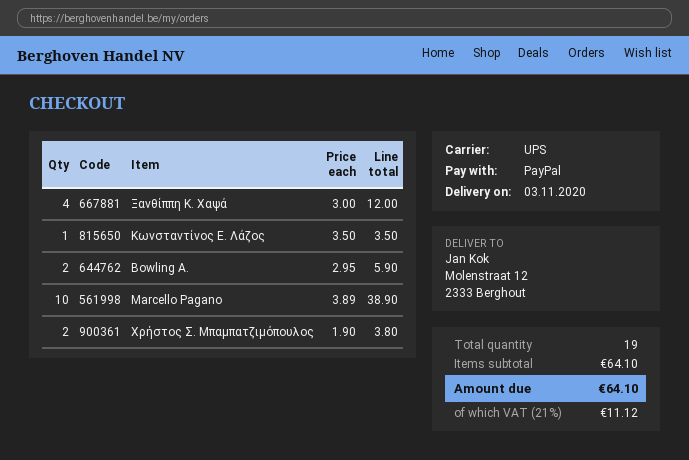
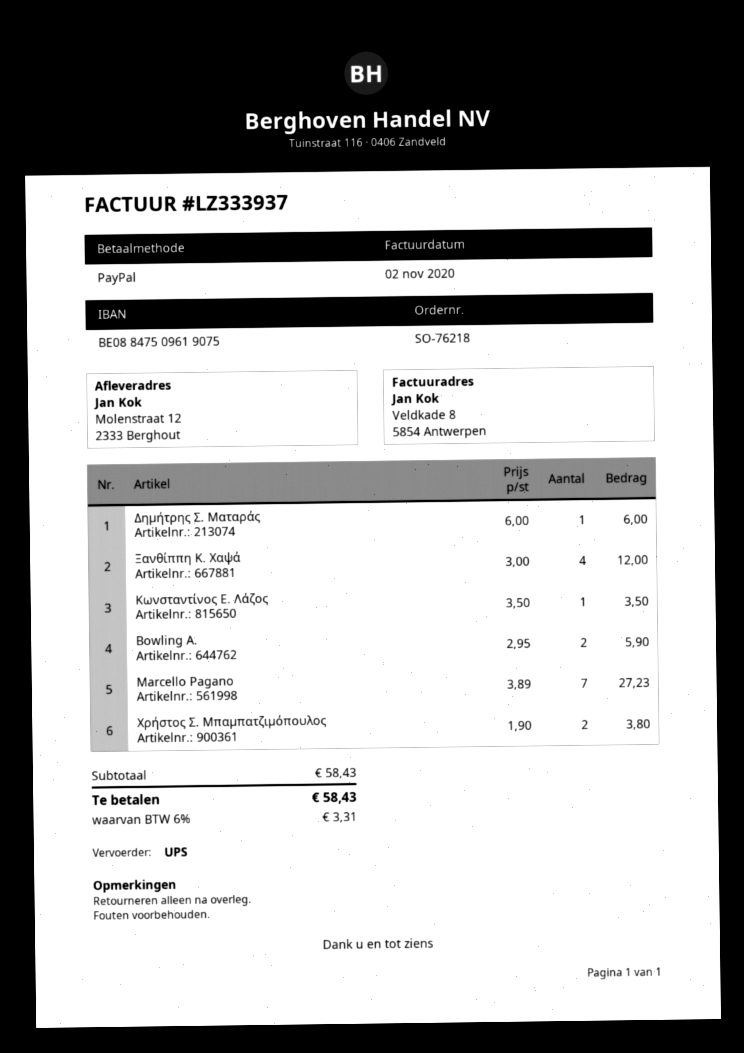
Marcello Pagano: 10 x 3.89 = 38.90 -> 7 x 3.89 = 27.23
Δημήτρης Σ. Ματαράς: none -> 1 x 6.00 = 6.00
subtotal: 64.10 -> 58.43
tax: 21% = 11.12 -> 6% = 3.31
total: 64.10 -> 58.43

